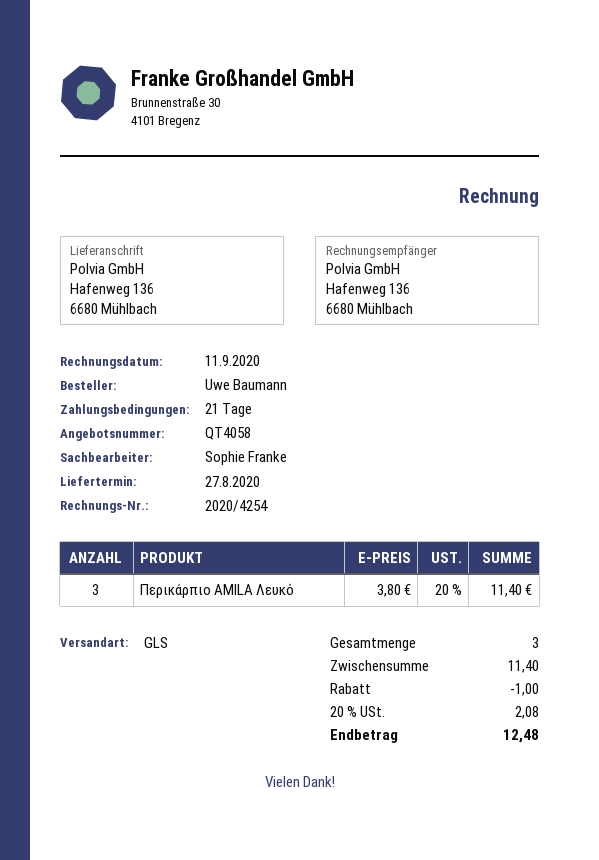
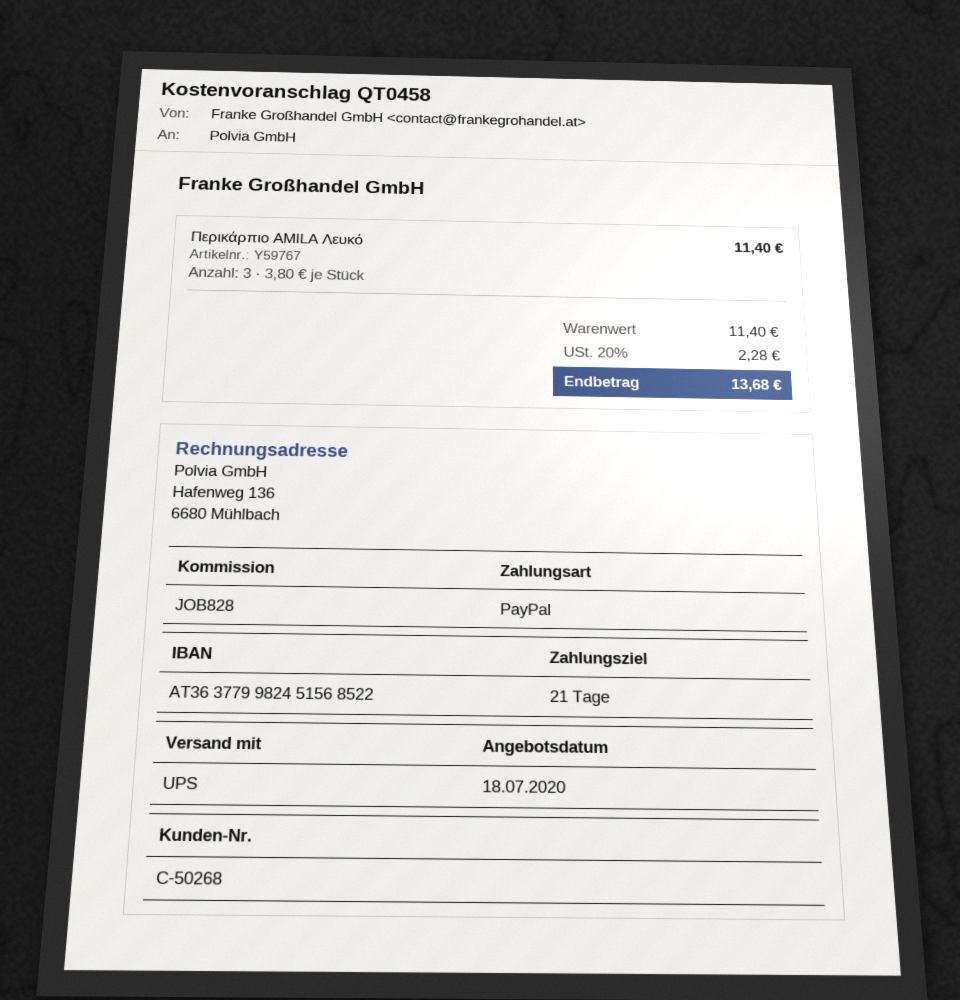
quote number: QT4058 -> QT0458
shipping method: GLS -> UPS
discount: 1.00 -> none
tax: 20% = 2.08 -> 20% = 2.28
total: 12.48 -> 13.68

